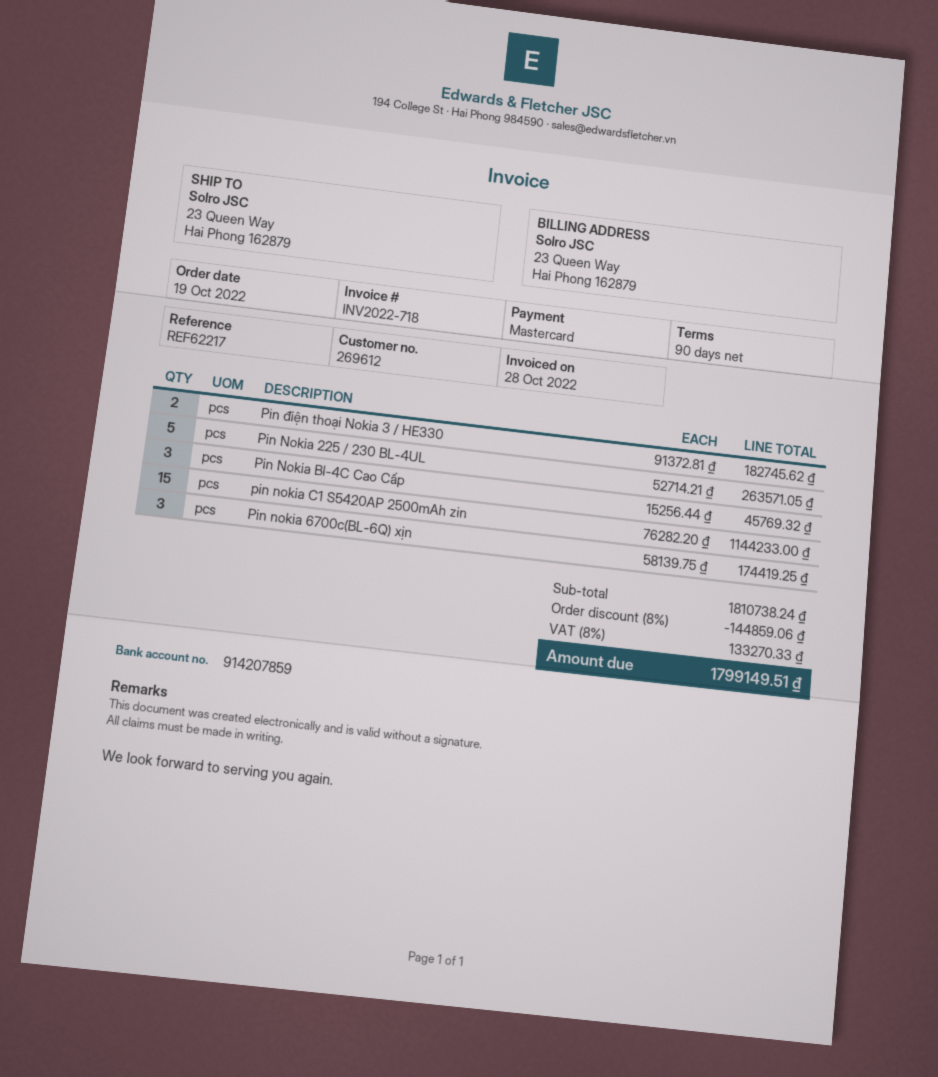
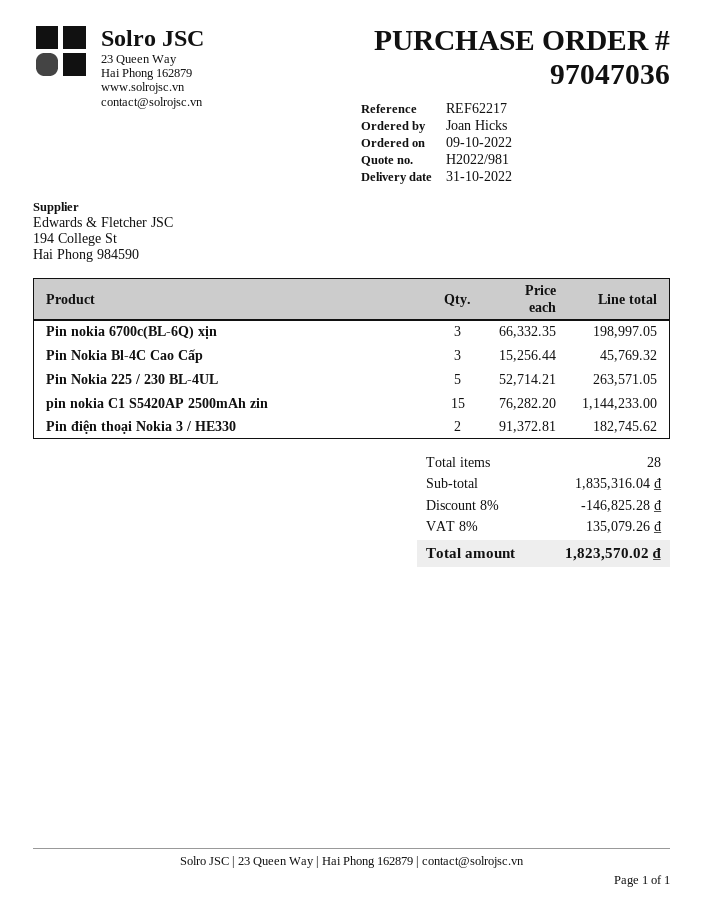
order date: 2022-10-19 -> 2022-10-09
Pin nokia 6700c(BL-6Q) xịn: 3 x 58139.75 = 174419.25 -> 3 x 66332.35 = 198997.05
subtotal: 1810738.24 -> 1835316.04
discount: 8% = 144859.06 -> 8% = 146825.28
tax: 8% = 133270.33 -> 8% = 135079.26
total: 1799149.51 -> 1823570.02

